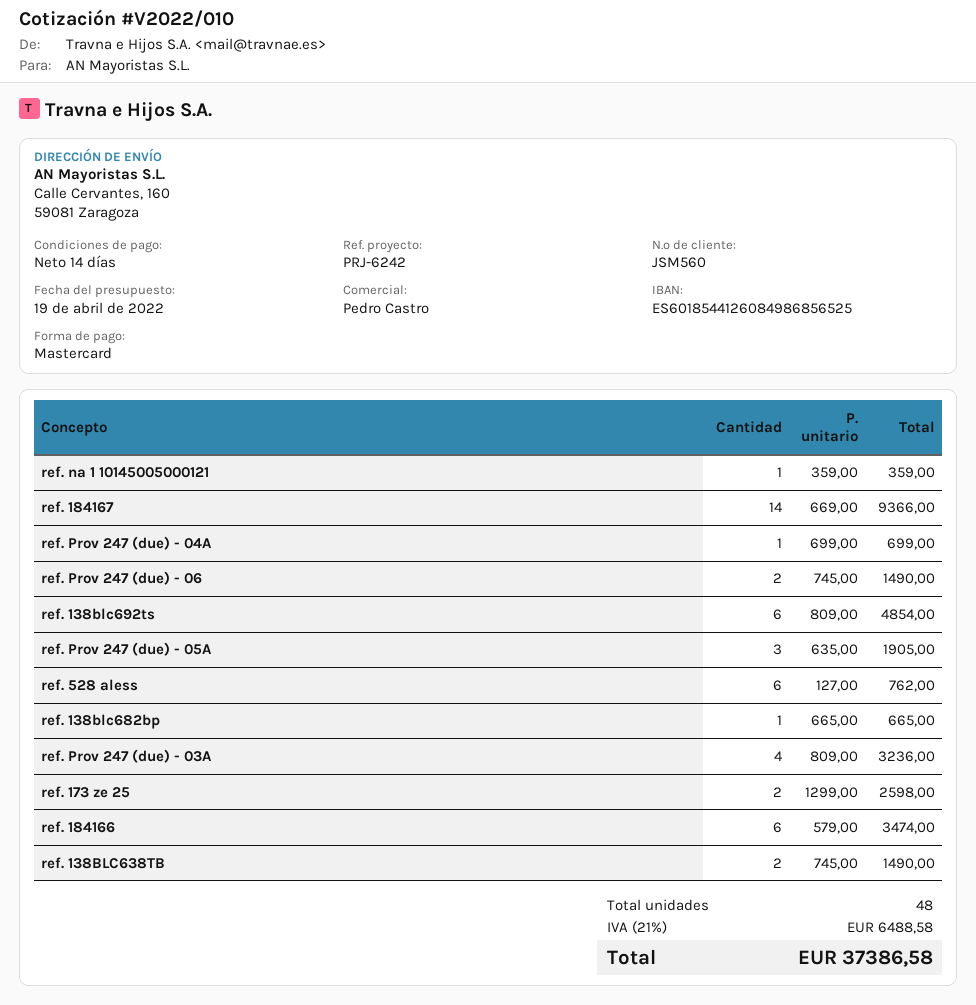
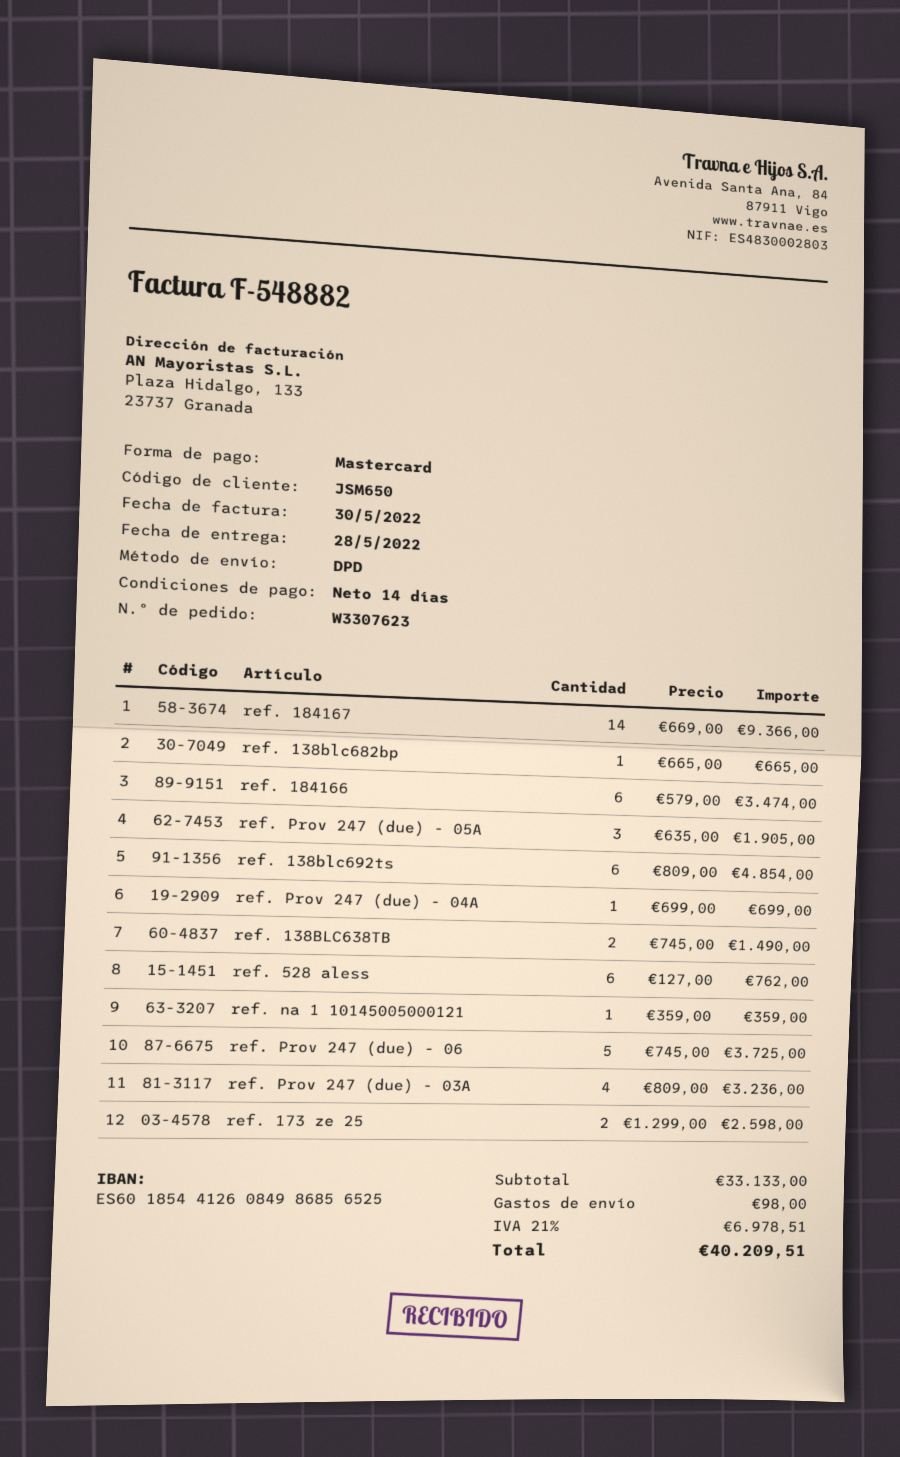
customer number: JSM560 -> JSM650
ref. Prov 247 (due) - 06: 2 x 745.00 = 1490.00 -> 5 x 745.00 = 3725.00
shipping: none -> 98.00
tax: 21% = 6488.58 -> 21% = 6978.51
total: 37386.58 -> 40209.51

